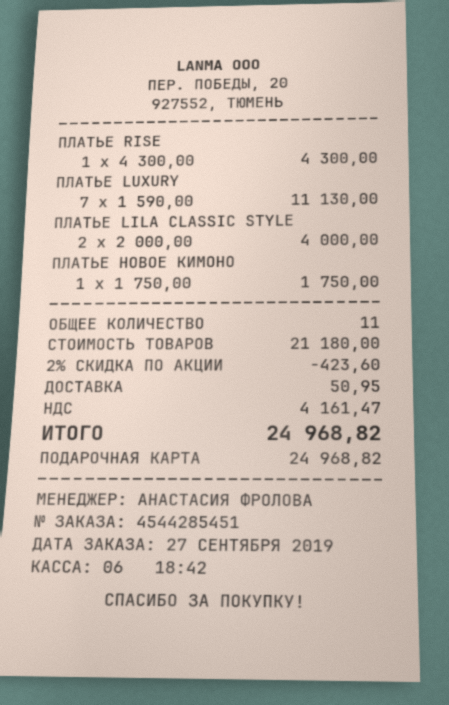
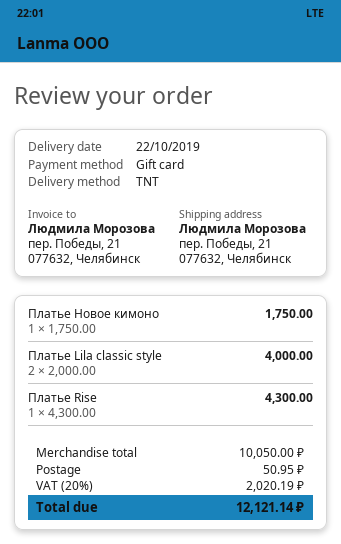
ПЛАТЬЕ LUXURY: 7 x 1590.00 = 11130.00 -> none
subtotal: 21180.00 -> 10050.00
discount: 2% = 423.60 -> none
tax: 4161.47 -> 2020.19
total: 24968.82 -> 12121.14

